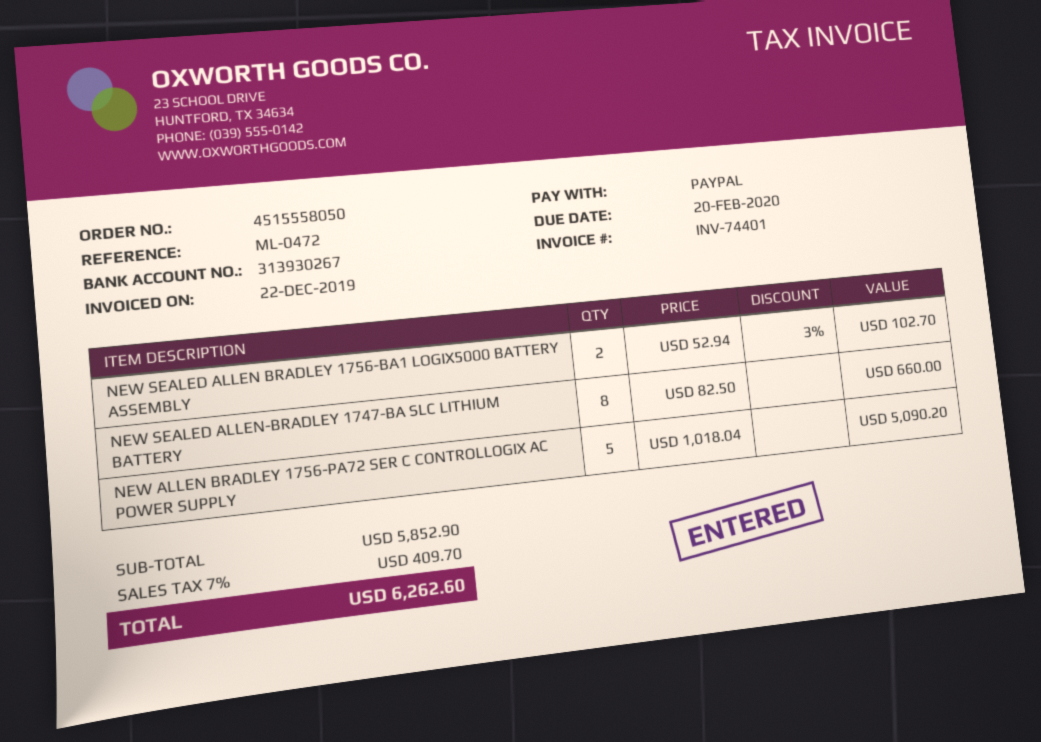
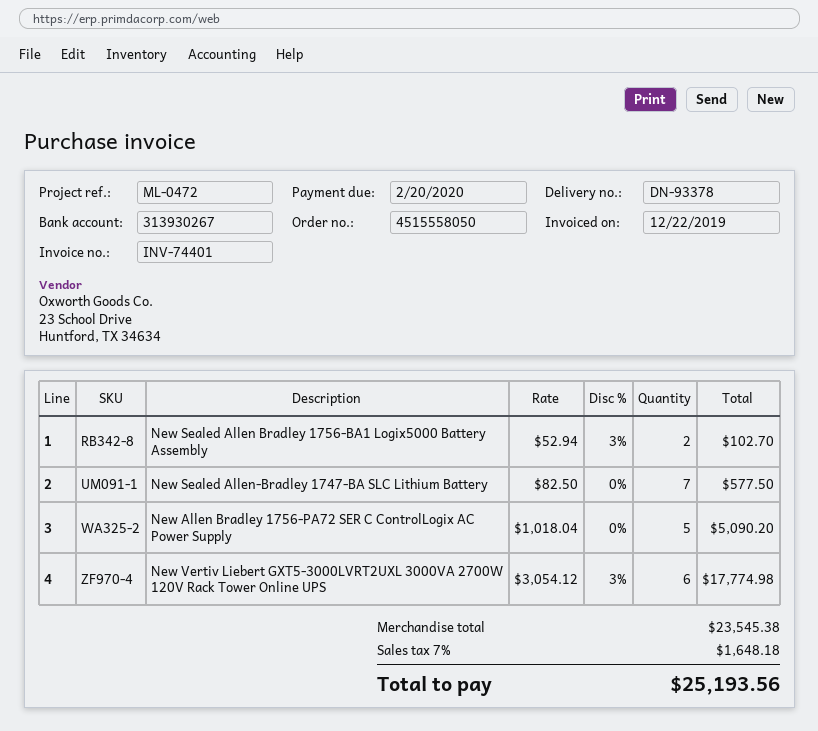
NEW SEALED ALLEN-BRADLEY 1747-BA SLC LITHIUM BATTERY: 8 x 82.50 = 660.00 -> 7 x 82.50 = 577.50
New Vertiv Liebert GXT5-3000LVRT2UXL 3000VA 2700W 120V Rack Tower Online UPS: none -> 6 x 3054.12 - 3% = 17774.98
subtotal: 5852.90 -> 23545.38
tax: 7% = 409.70 -> 7% = 1648.18
total: 6262.60 -> 25193.56

